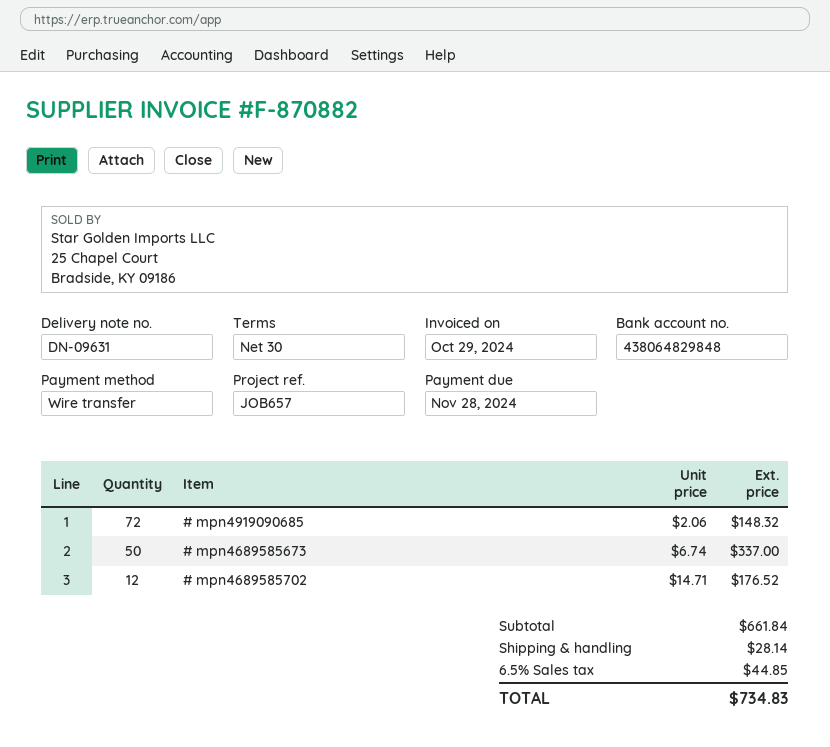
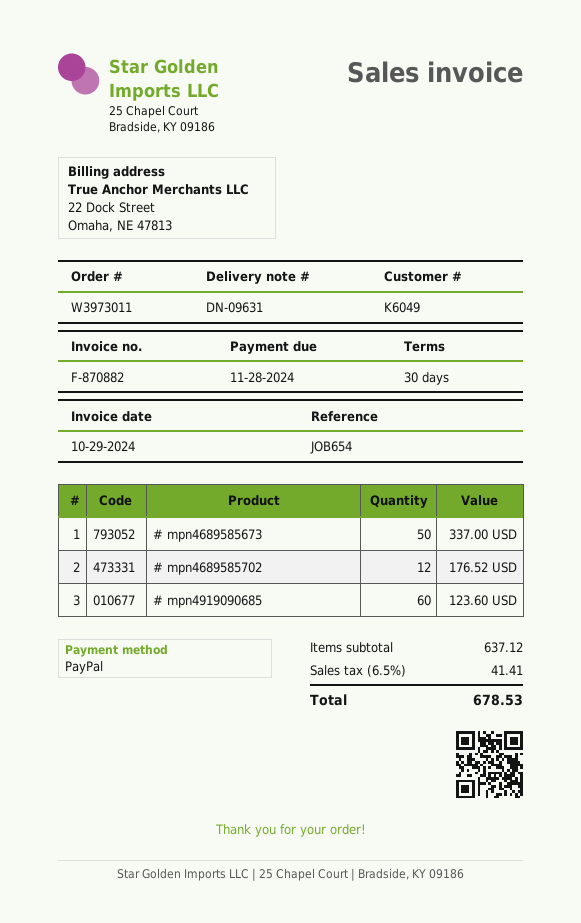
reference: JOB657 -> JOB654
payment method: bank transfer -> PayPal
# mpn4919090685: 72 for 148.32 -> 60 for 123.60
subtotal: 661.84 -> 637.12
shipping: 28.14 -> none
tax: 6.5% = 44.85 -> 6.5% = 41.41
total: 734.83 -> 678.53

